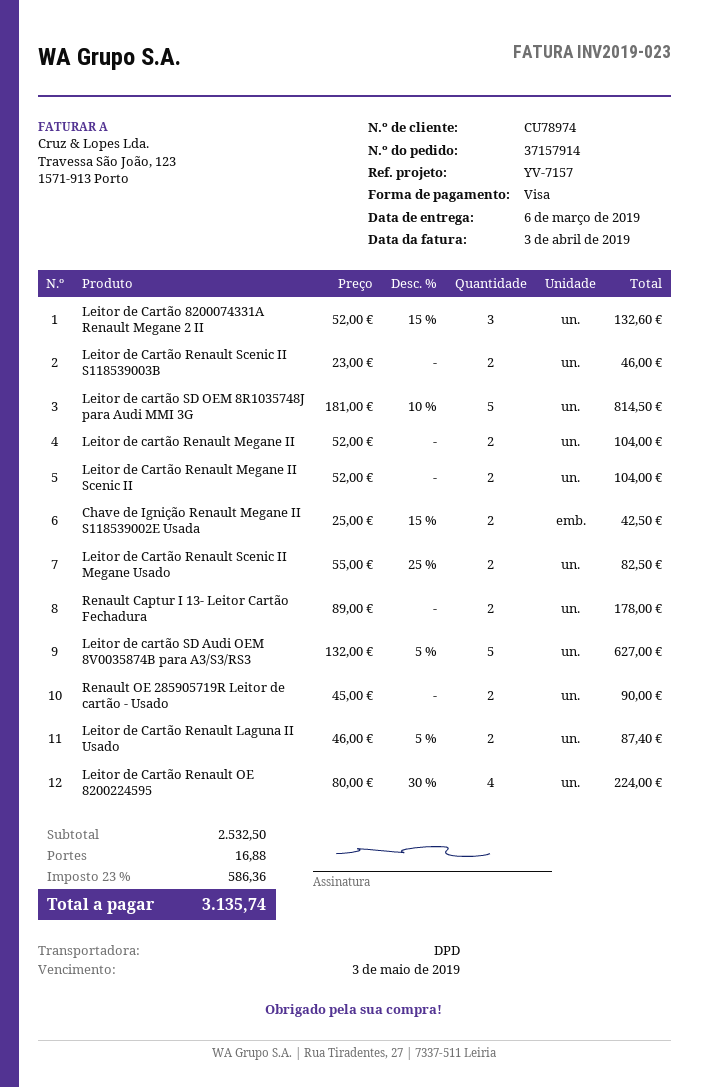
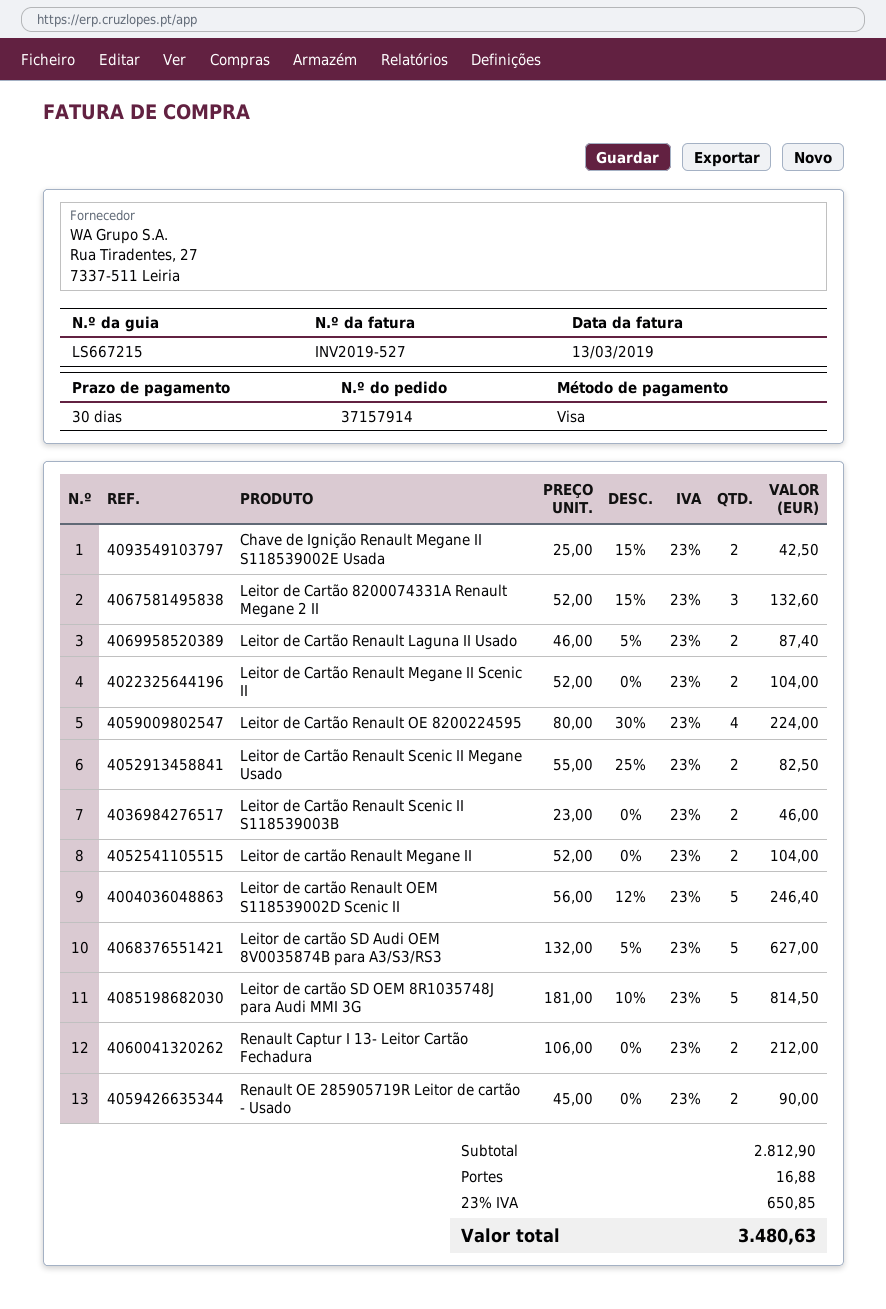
invoice number: INV2019-023 -> INV2019-527
invoice date: 2019-04-03 -> 2019-03-13
Renault Captur I 13- Leitor Cartão Fechadura: 2 x 89.00 = 178.00 -> 2 x 106.00 = 212.00
Leitor de cartão Renault OEM S118539002D Scenic II: none -> 5 x 56.00 - 12% = 246.40
subtotal: 2532.50 -> 2812.90
tax: 23% = 586.36 -> 23% = 650.85
total: 3135.74 -> 3480.63

